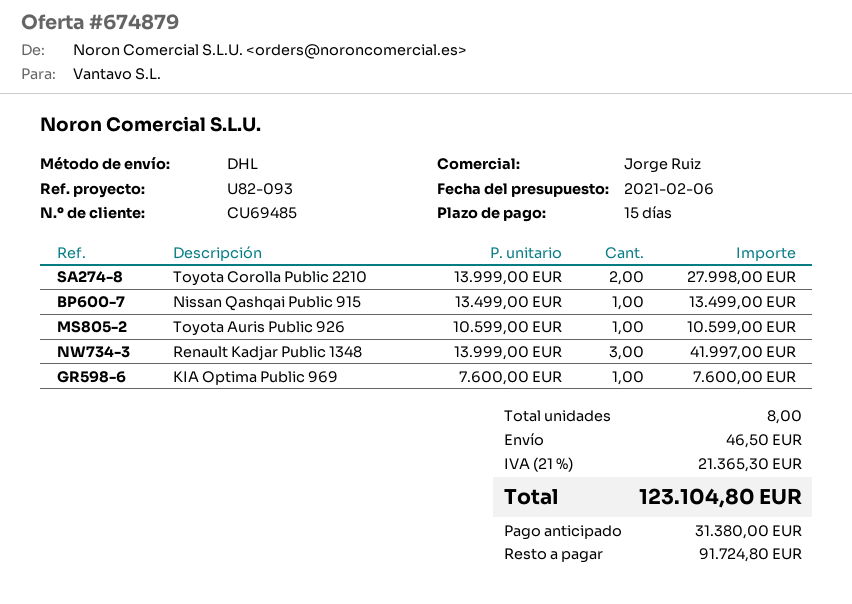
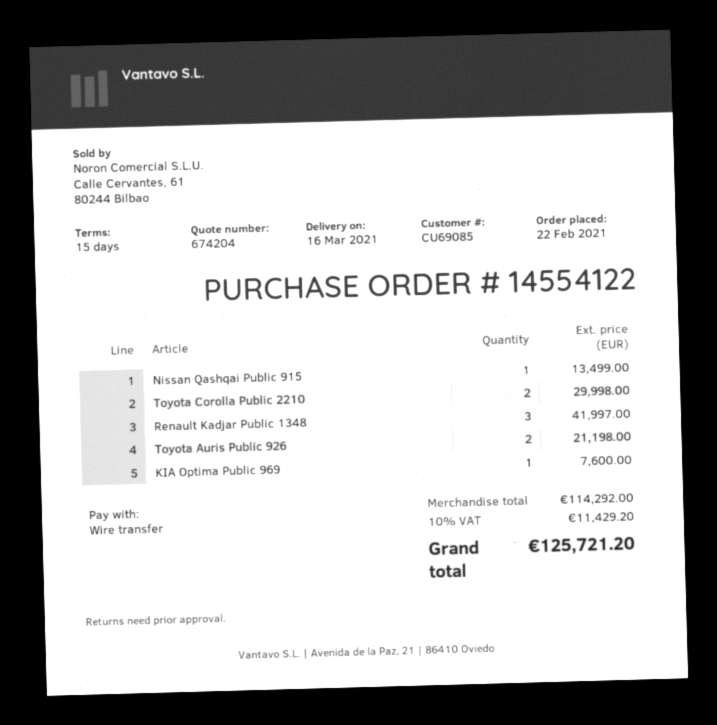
quote number: 674879 -> 674204
customer number: CU69485 -> CU69085
Toyota Corolla Public 2210: 2 for 27998.00 -> 2 for 29998.00
Toyota Auris Public 926: 1 for 10599.00 -> 2 for 21198.00
shipping: 46.50 -> none
tax: 21% = 21365.30 -> 10% = 11429.20
total: 123104.80 -> 125721.20

